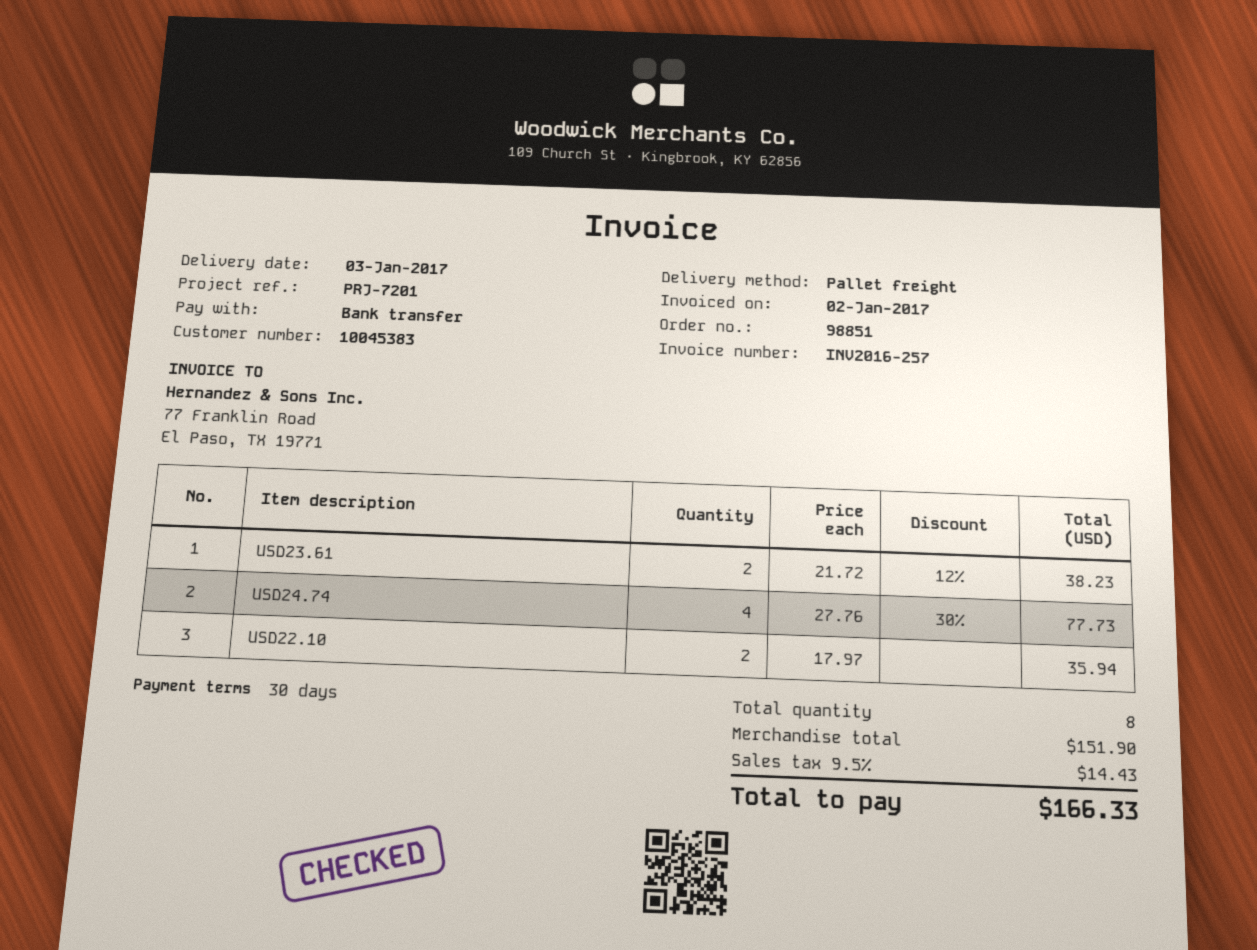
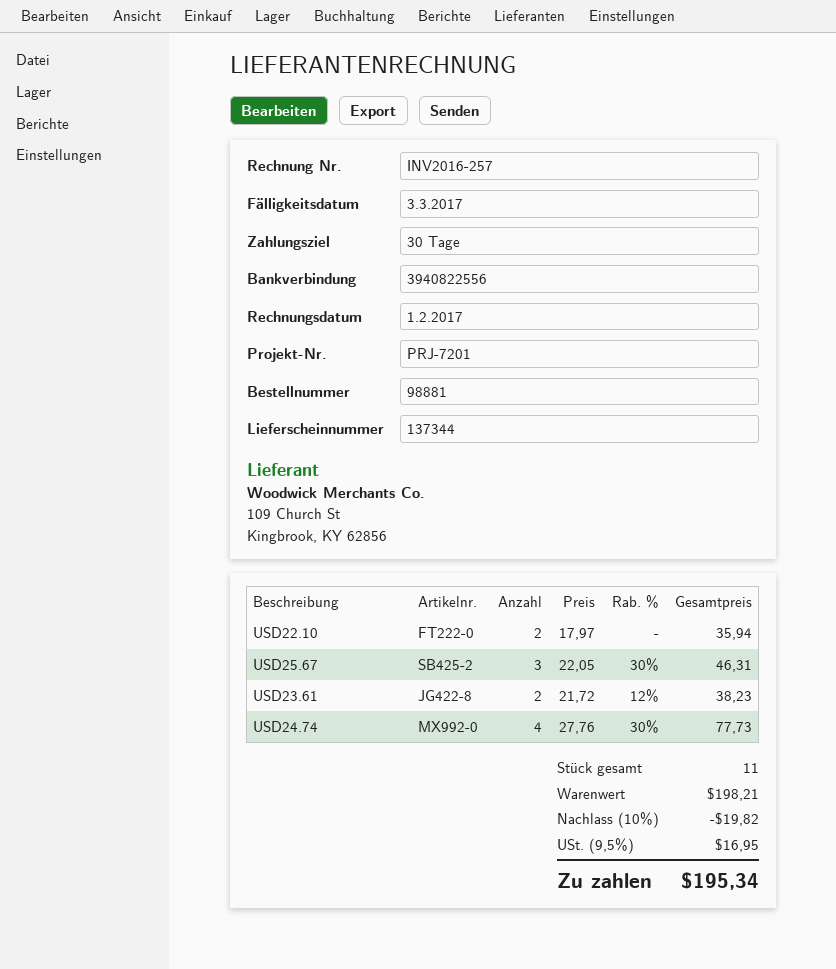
order number: 98851 -> 98881
invoice date: 2017-01-02 -> 2017-02-01
USD25.67: none -> 3 x 22.05 - 30% = 46.31
total quantity: 8 -> 11
subtotal: 151.90 -> 198.21
discount: none -> 10% = 19.82
tax: 9.5% = 14.43 -> 9.5% = 16.95
total: 166.33 -> 195.34

